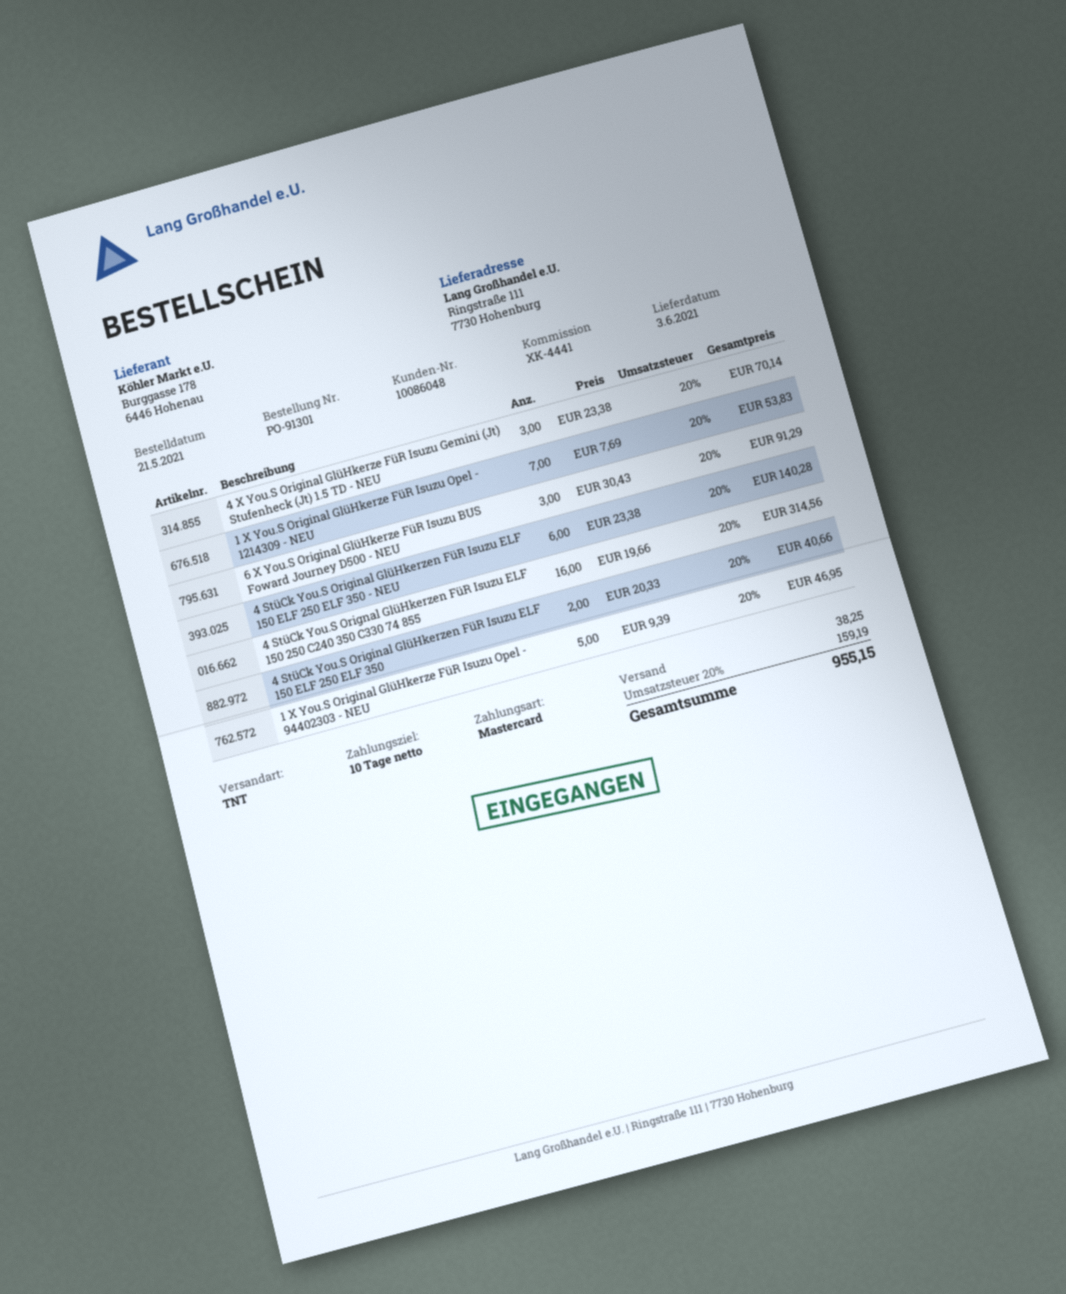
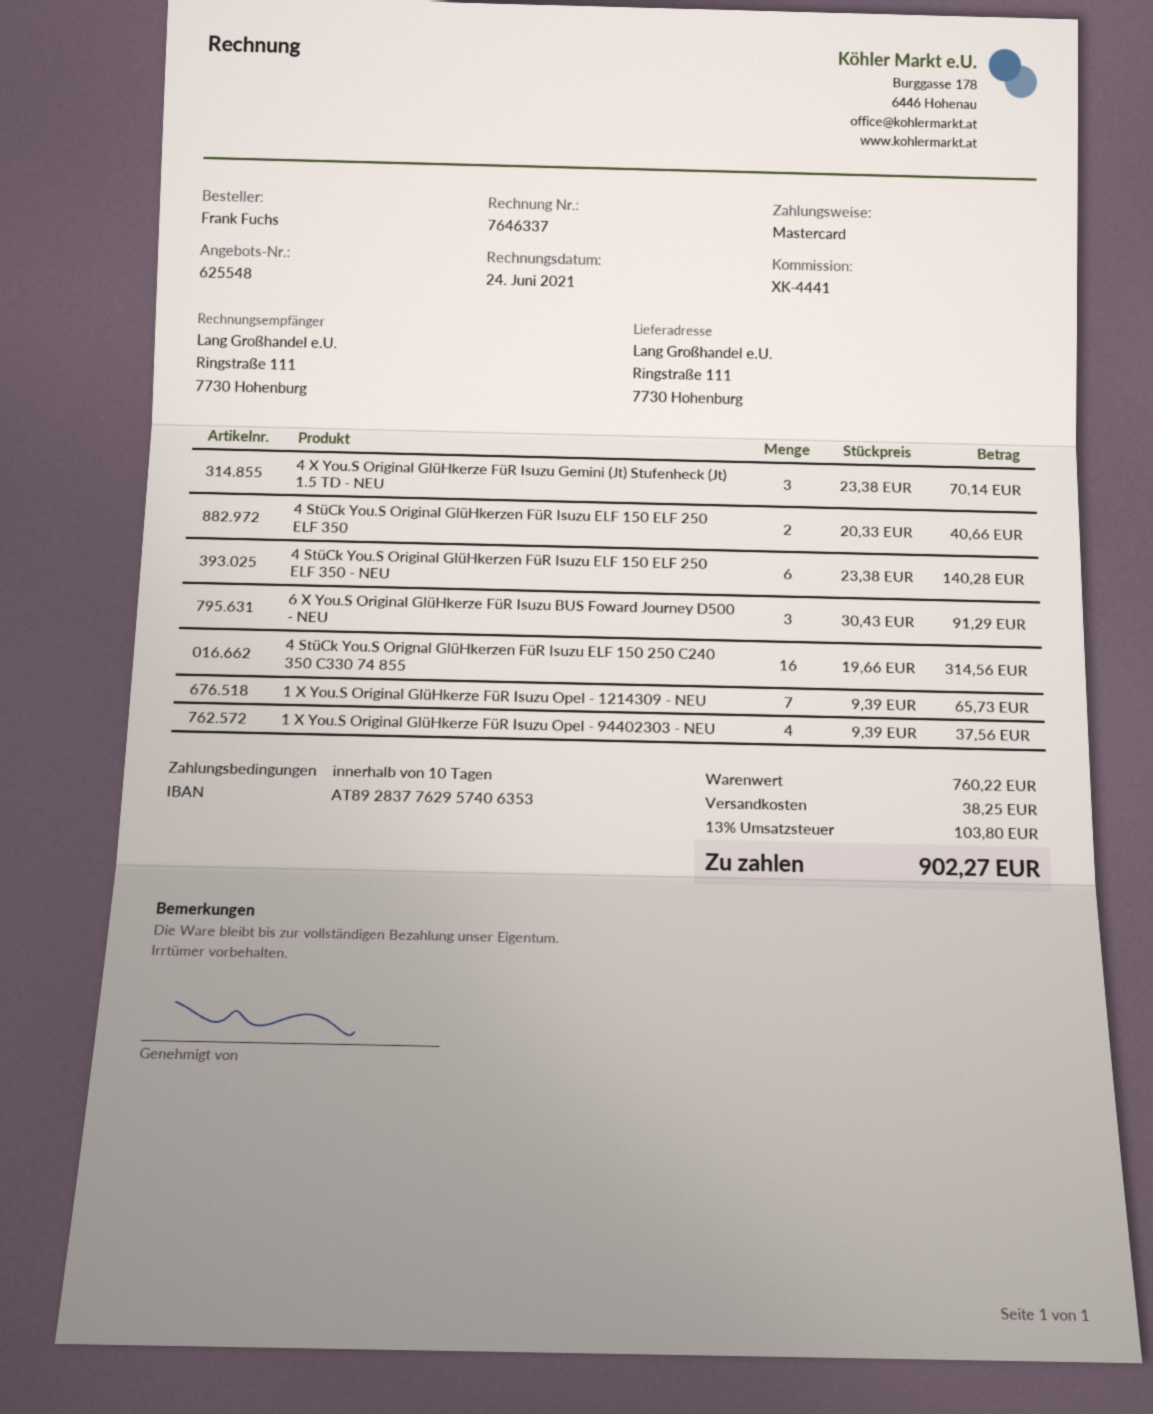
1 X You.S Original GlüHkerze FüR Isuzu Opel - 1214309 - NEU: 7 x 7.69 = 53.83 -> 7 x 9.39 = 65.73
1 X You.S Original GlüHkerze FüR Isuzu Opel - 94402303 - NEU: 5 x 9.39 = 46.95 -> 4 x 9.39 = 37.56
tax: 20% = 159.19 -> 13% = 103.80
total: 955.15 -> 902.27

